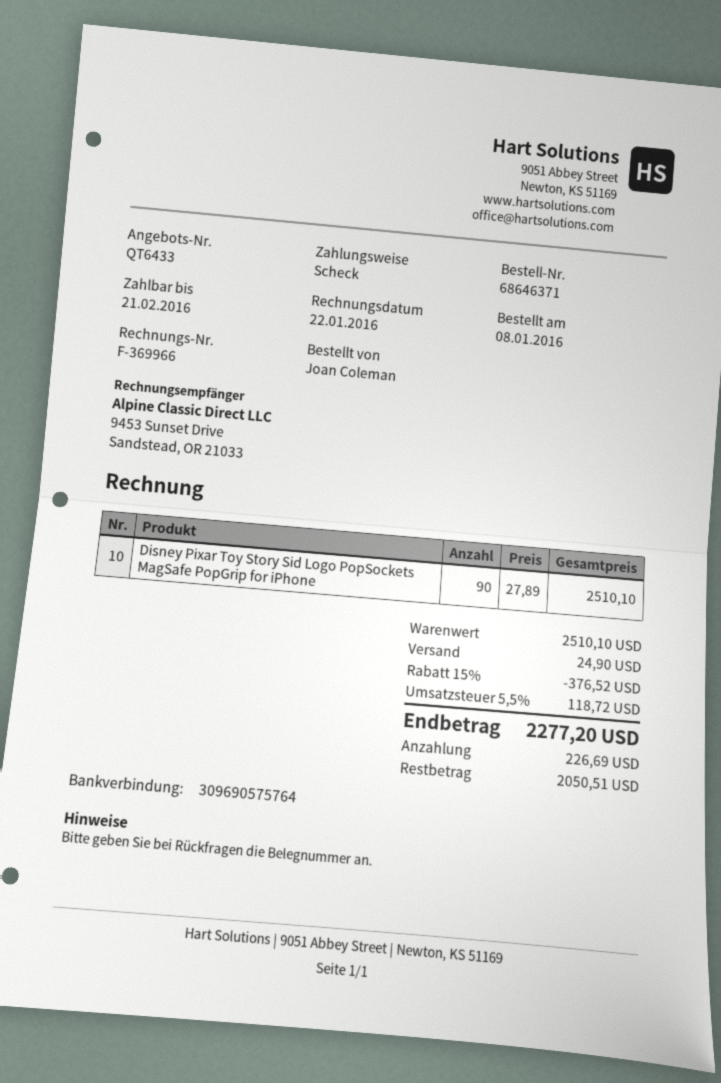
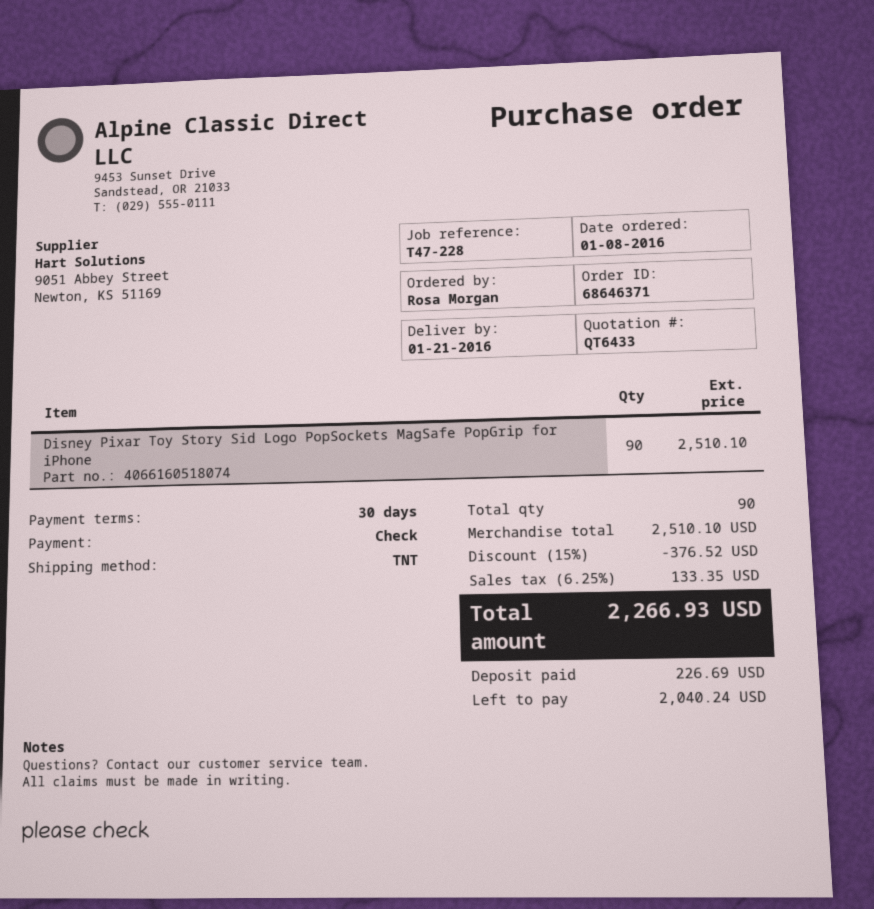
ordered by: Joan Coleman -> Rosa Morgan
shipping: 24.90 -> none
tax: 5.5% = 118.72 -> 6.25% = 133.35
total: 2277.20 -> 2266.93
balance: 2050.51 -> 2040.24

